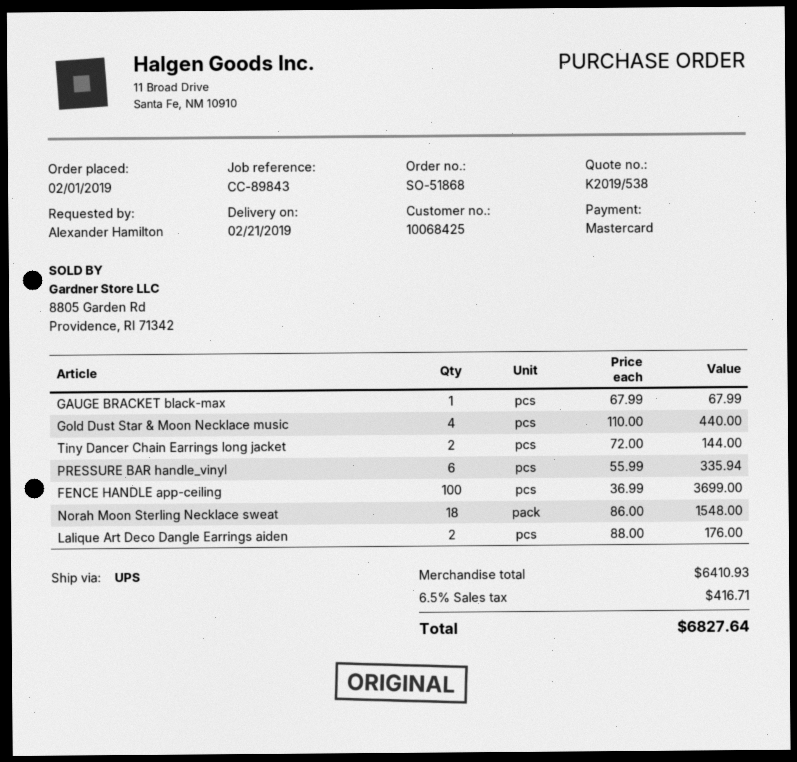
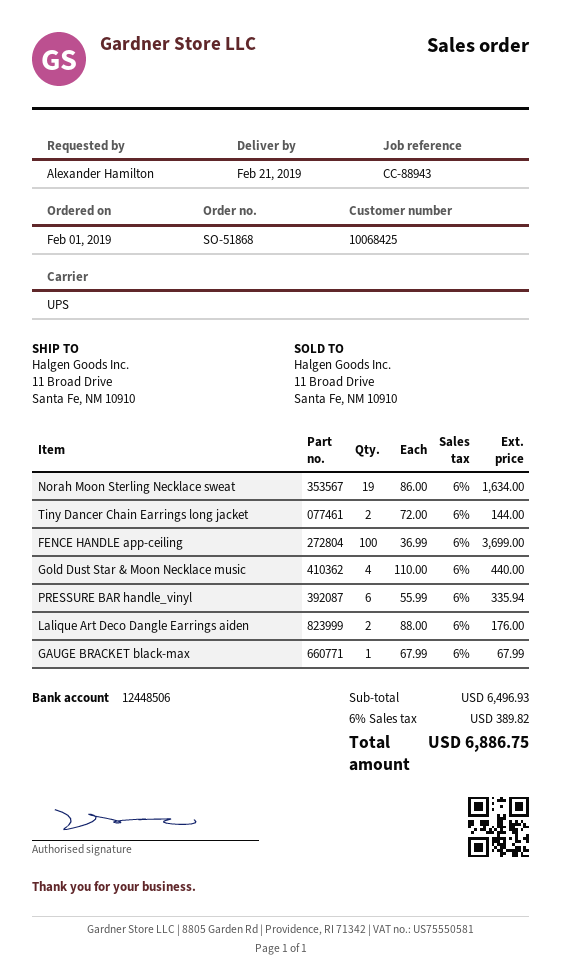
reference: CC-89843 -> CC-88943
Norah Moon Sterling Necklace sweat: 18 x 86.00 = 1548.00 -> 19 x 86.00 = 1634.00
subtotal: 6410.93 -> 6496.93
tax: 6.5% = 416.71 -> 6% = 389.82
total: 6827.64 -> 6886.75

